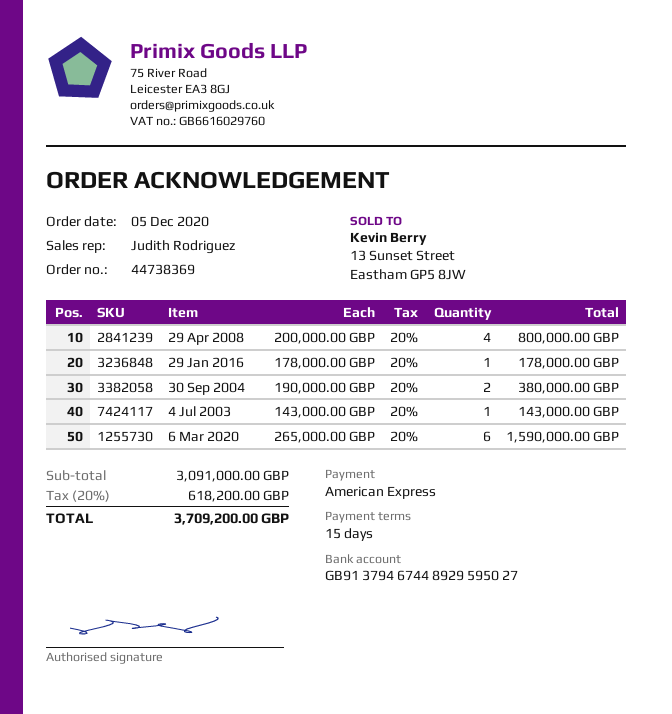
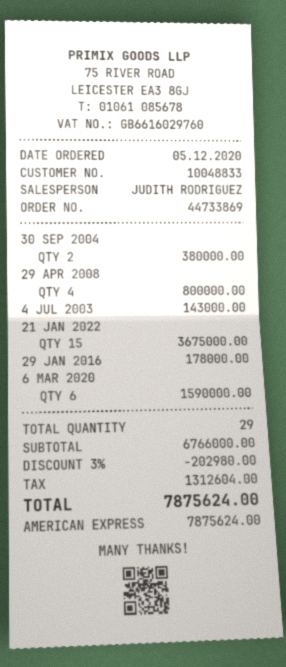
order number: 44738369 -> 44733869
21 JAN 2022: none -> 15 for 3675000.00
subtotal: 3091000.00 -> 6766000.00
discount: none -> 3% = 202980.00
tax: 618200.00 -> 1312604.00
total: 3709200.00 -> 7875624.00

